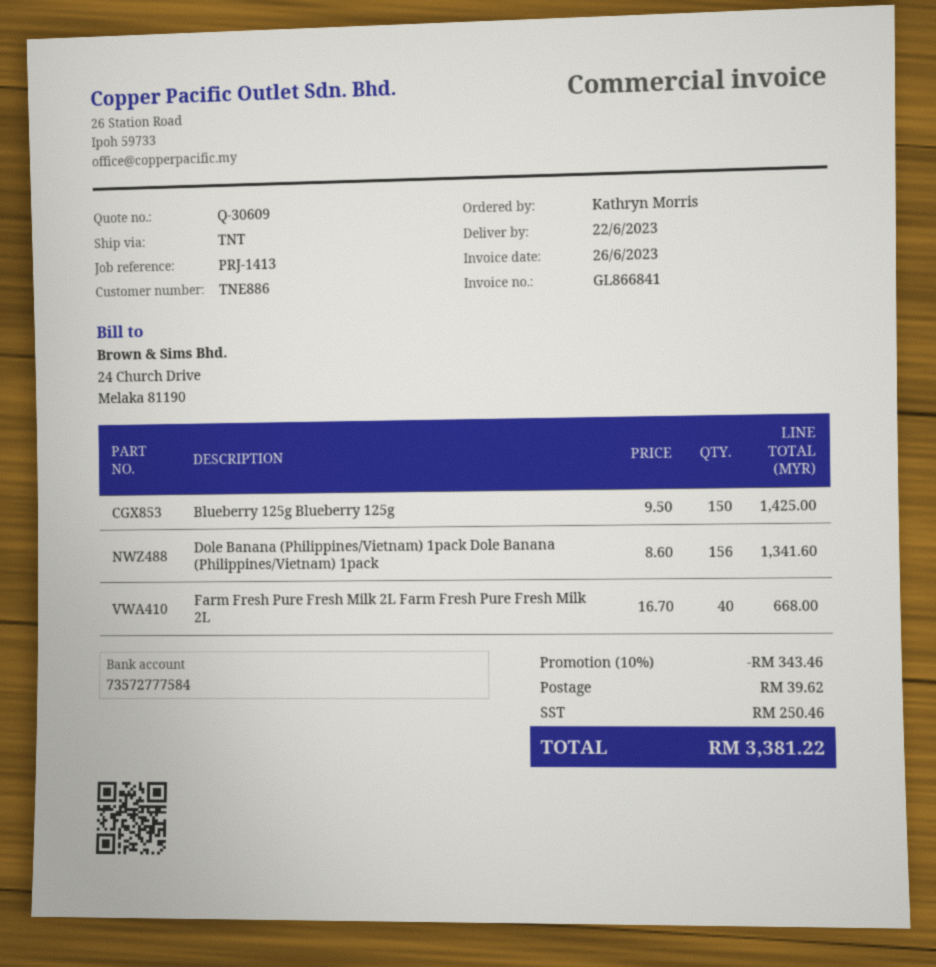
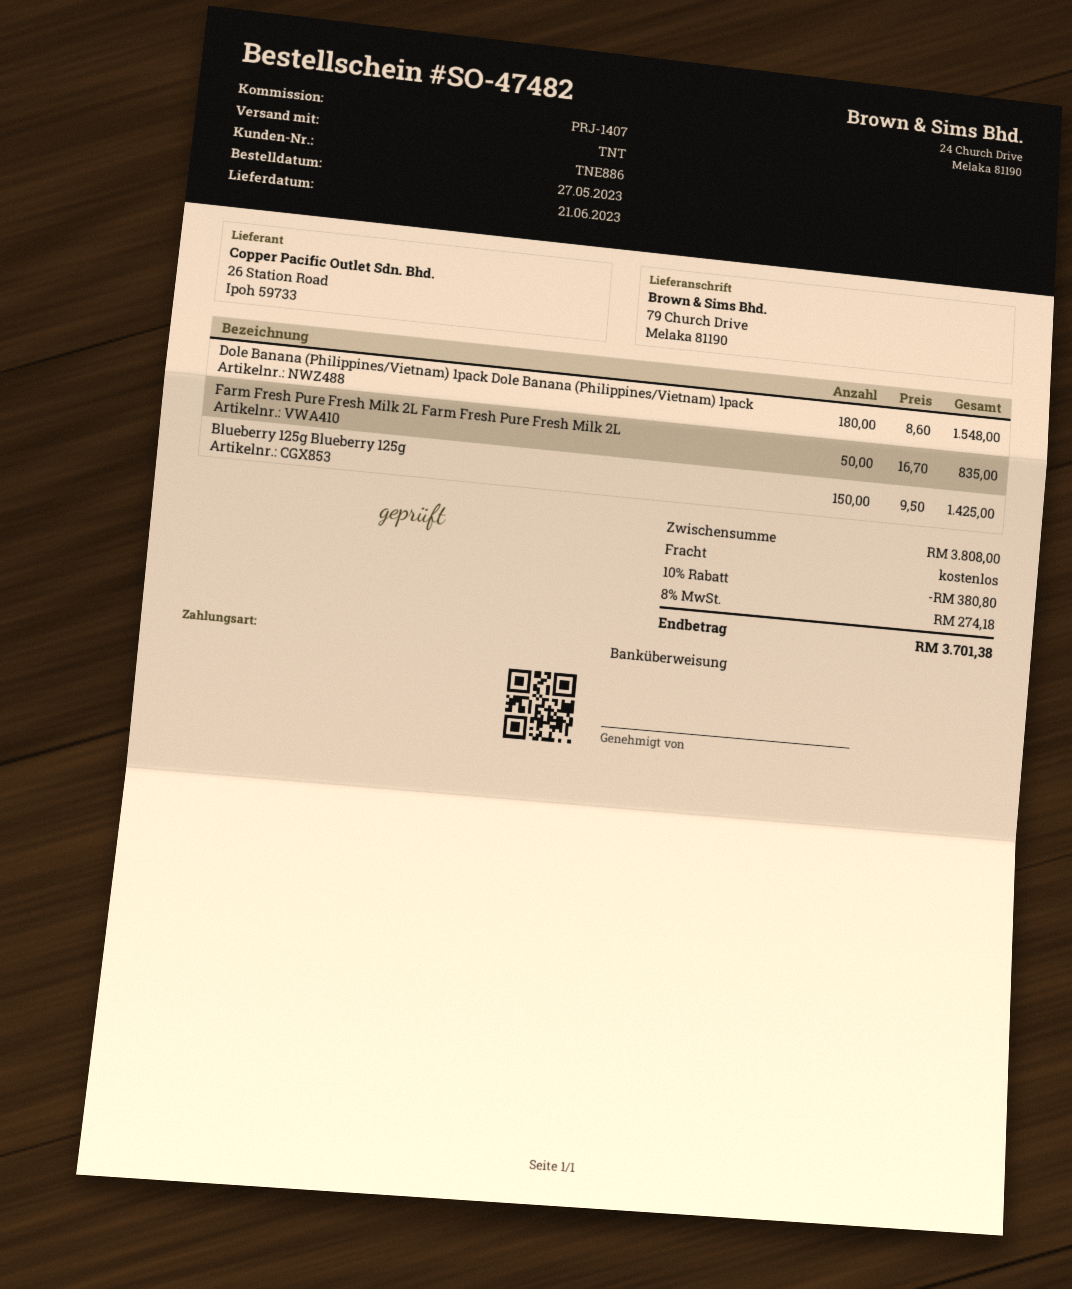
delivery date: 2023-06-22 -> 2023-06-21
reference: PRJ-1413 -> PRJ-1407
Dole Banana (Philippines/Vietnam) 1pack Dole Banana (Philippines/Vietnam) 1pack: 156 x 8.60 = 1341.60 -> 180 x 8.60 = 1548.00
Farm Fresh Pure Fresh Milk 2L Farm Fresh Pure Fresh Milk 2L: 40 x 16.70 = 668.00 -> 50 x 16.70 = 835.00
discount: 10% = 343.46 -> 10% = 380.80
shipping: 39.62 -> 0.00
tax: 250.46 -> 274.18
total: 3381.22 -> 3701.38

